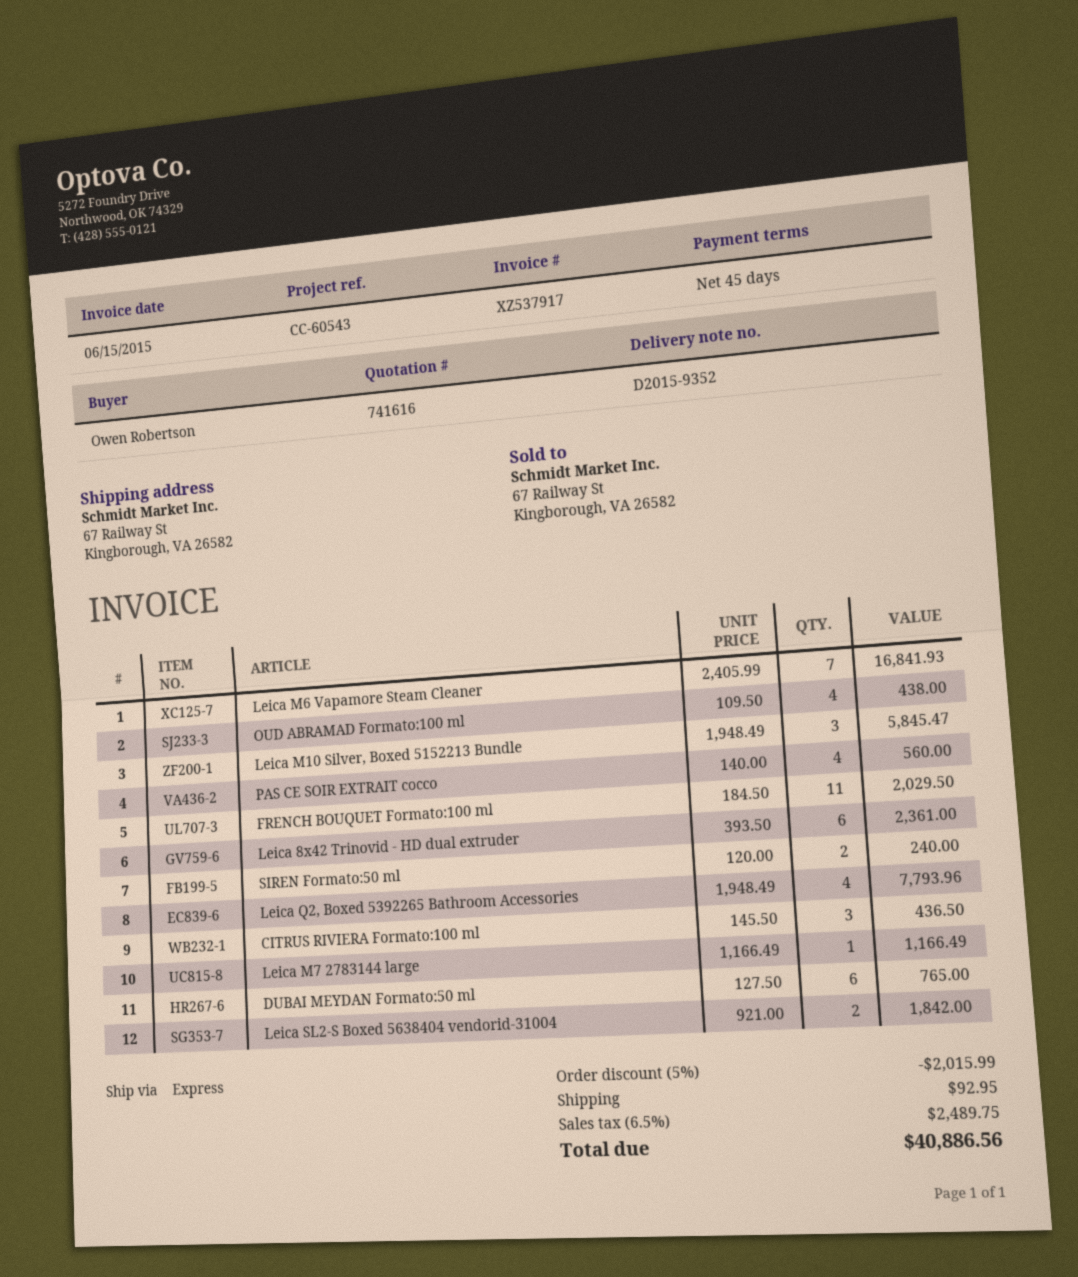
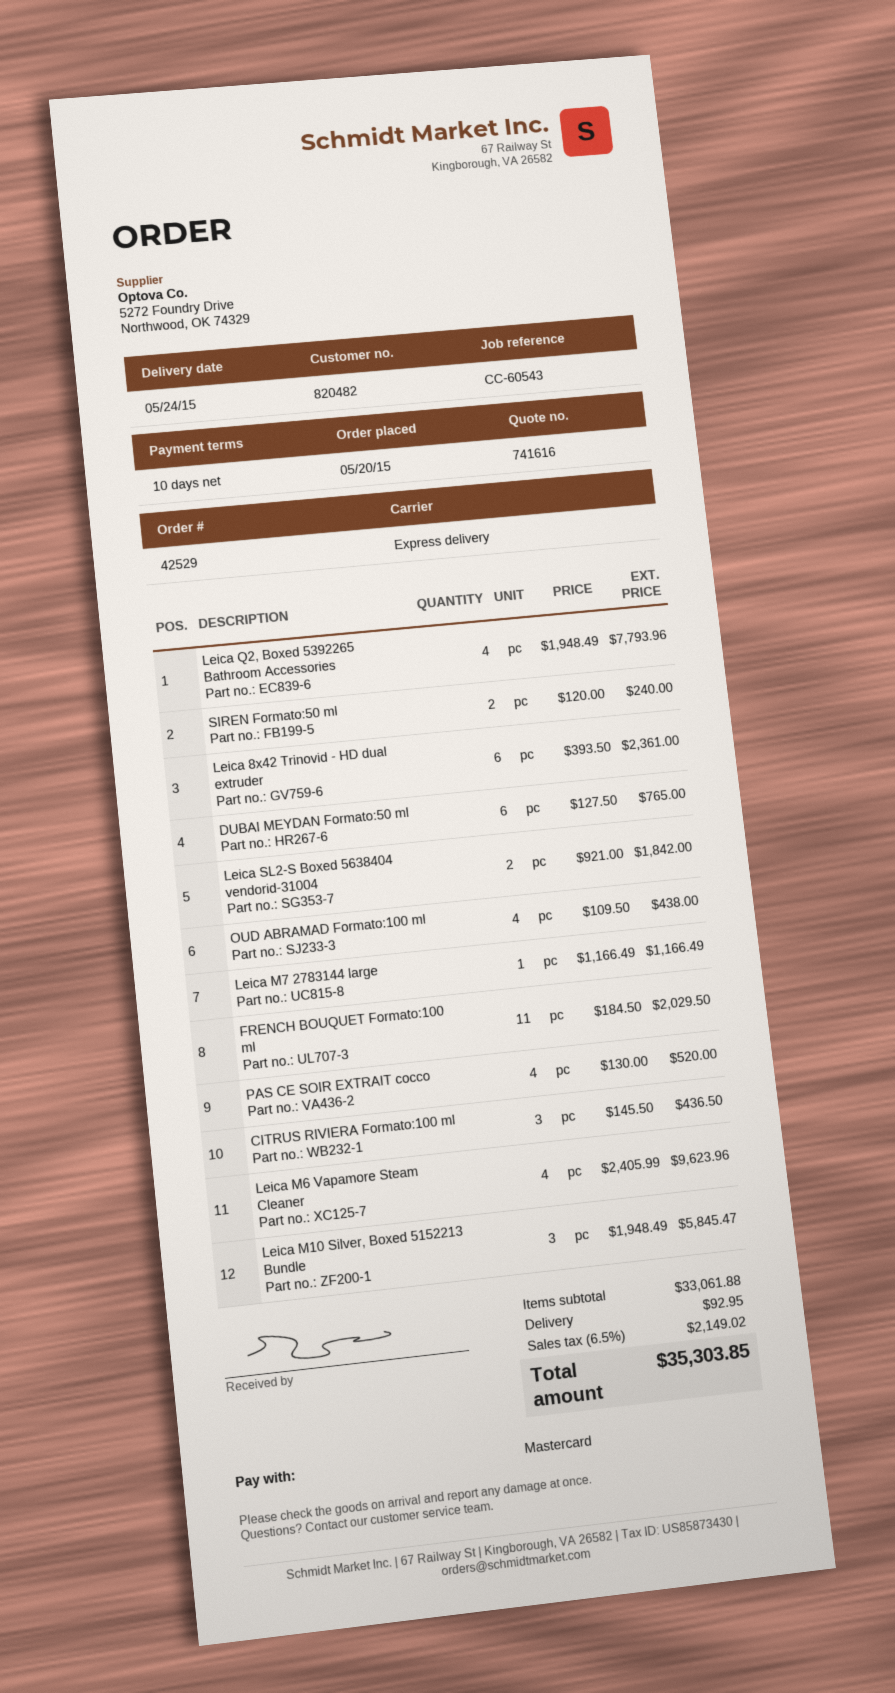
payment terms: 45 days -> 10 days
Leica M6 Vapamore Steam Cleaner: 7 x 2405.99 = 16841.93 -> 4 x 2405.99 = 9623.96
PAS CE SOIR EXTRAIT cocco: 4 x 140.00 = 560.00 -> 4 x 130.00 = 520.00
discount: 5% = 2015.99 -> none
tax: 6.5% = 2489.75 -> 6.5% = 2149.02
total: 40886.56 -> 35303.85

